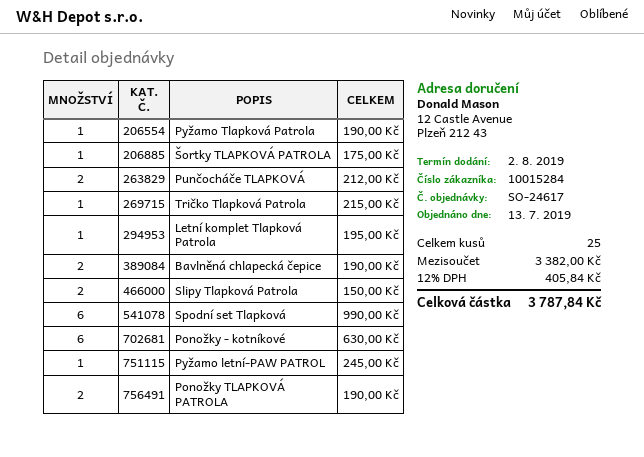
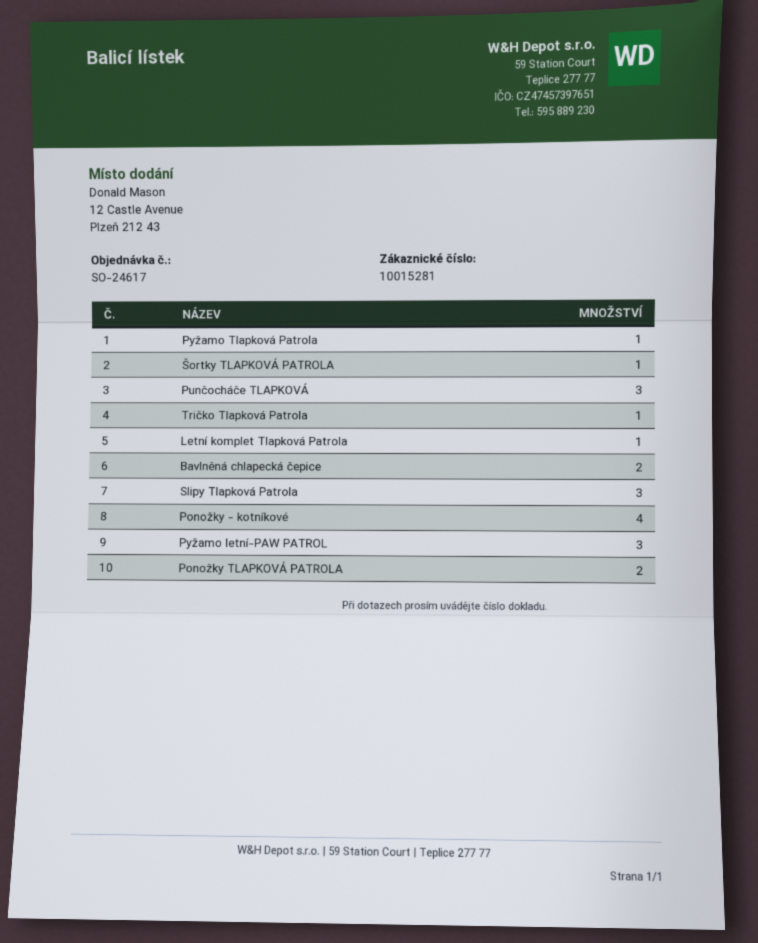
customer number: 10015284 -> 10015281
Punčocháče TLAPKOVÁ: 2 -> 3
Slipy Tlapková Patrola: 2 -> 3
Spodní set Tlapková: 6 -> none
Ponožky - kotníkové: 6 -> 4
Pyžamo letní-PAW PATROL: 1 -> 3

